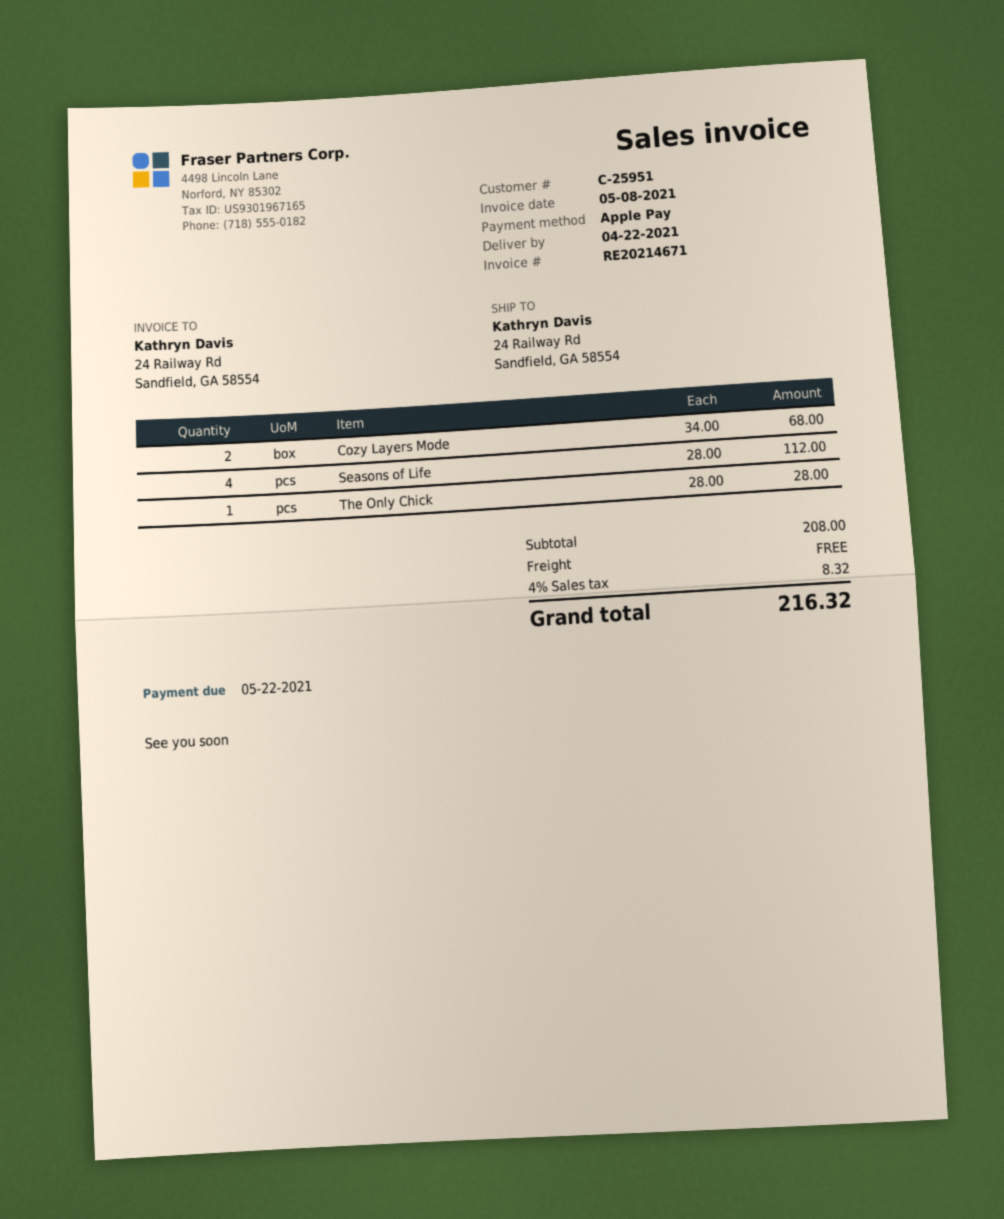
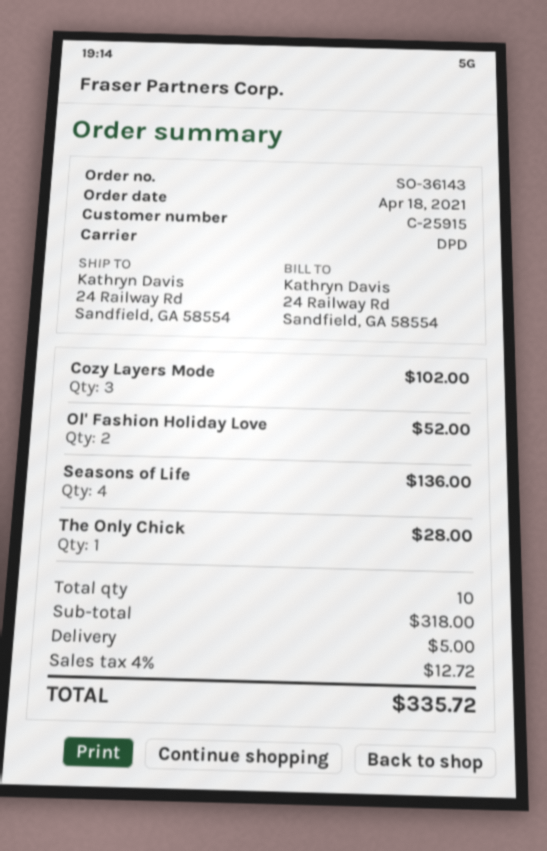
customer number: C-25951 -> C-25915
Cozy Layers Mode: 2 for 68.00 -> 3 for 102.00
Seasons of Life: 4 for 112.00 -> 4 for 136.00
Ol' Fashion Holiday Love: none -> 2 for 52.00
subtotal: 208.00 -> 318.00
shipping: 0.00 -> 5.00
tax: 4% = 8.32 -> 4% = 12.72
total: 216.32 -> 335.72

